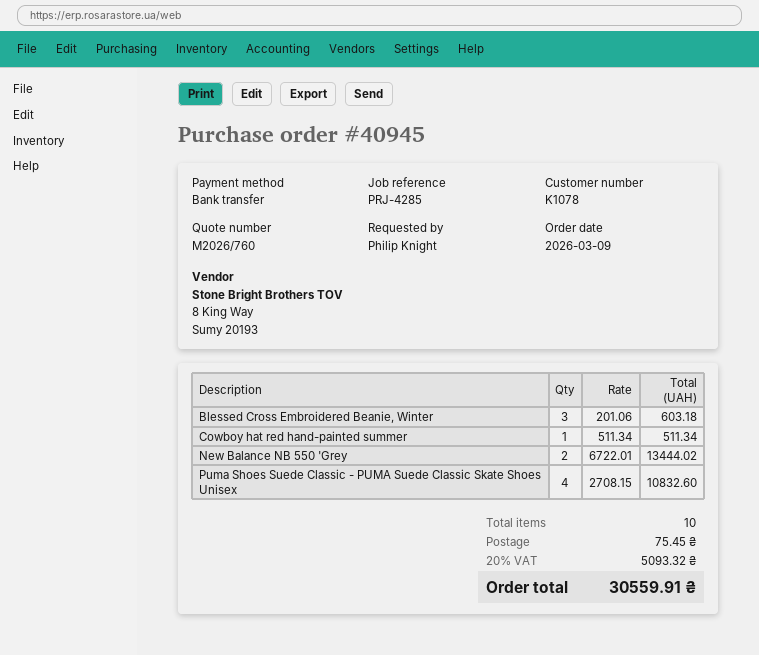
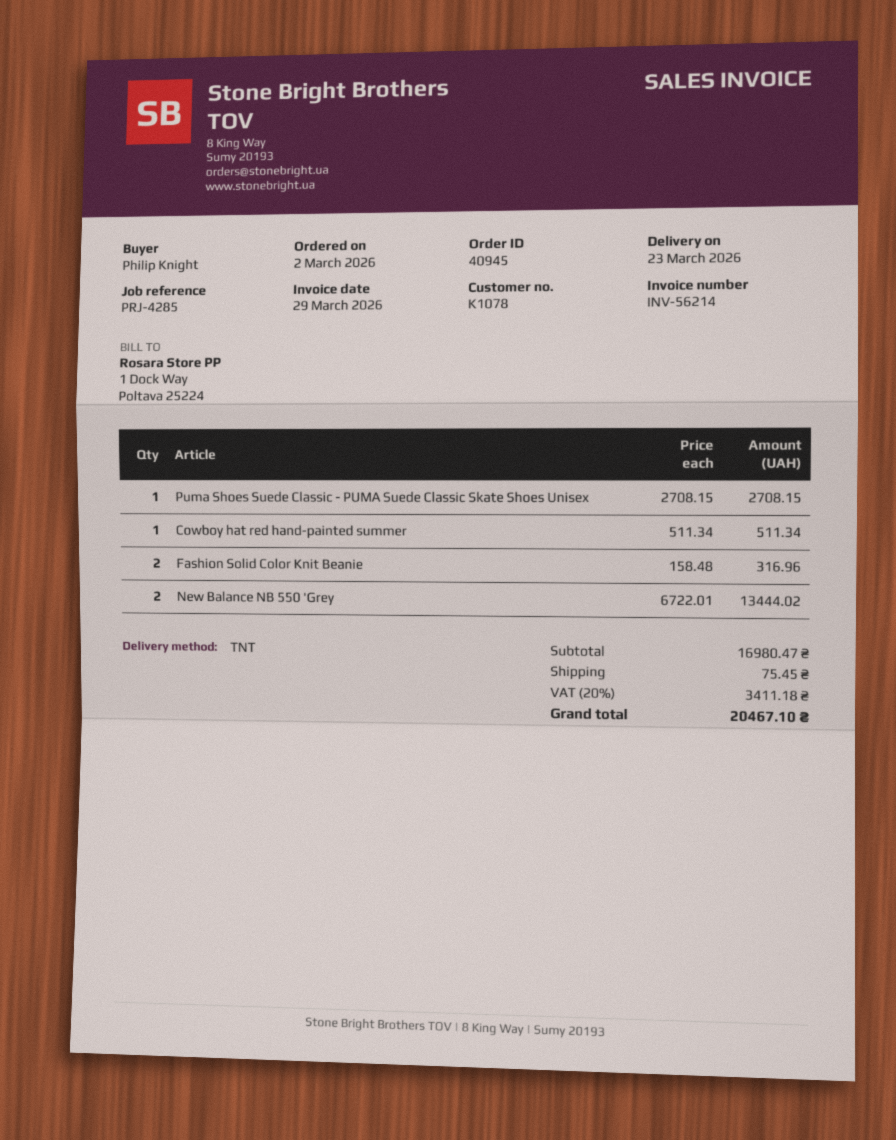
order date: 2026-03-09 -> 2026-03-02
Blessed Cross Embroidered Beanie, Winter: 3 x 201.06 = 603.18 -> none
Puma Shoes Suede Classic - PUMA Suede Classic Skate Shoes Unisex: 4 x 2708.15 = 10832.60 -> 1 x 2708.15 = 2708.15
Fashion Solid Color Knit Beanie: none -> 2 x 158.48 = 316.96
tax: 20% = 5093.32 -> 20% = 3411.18
total: 30559.91 -> 20467.10

